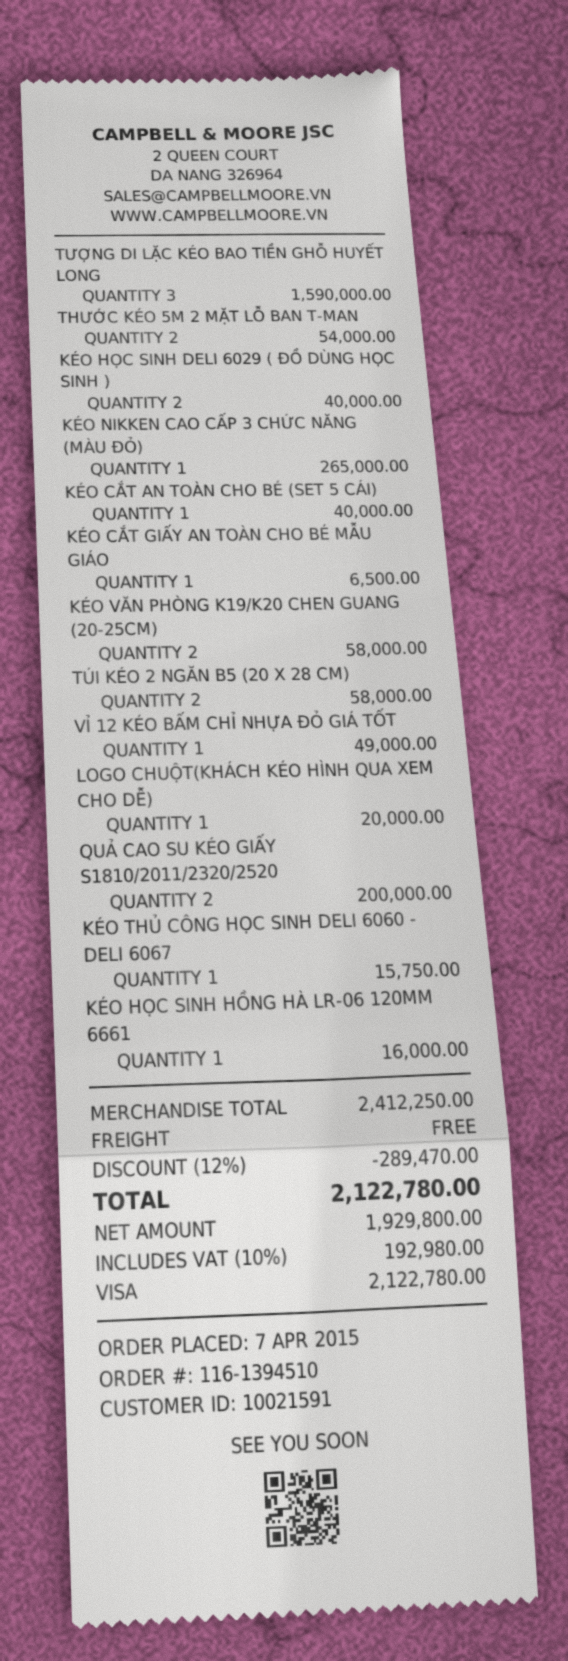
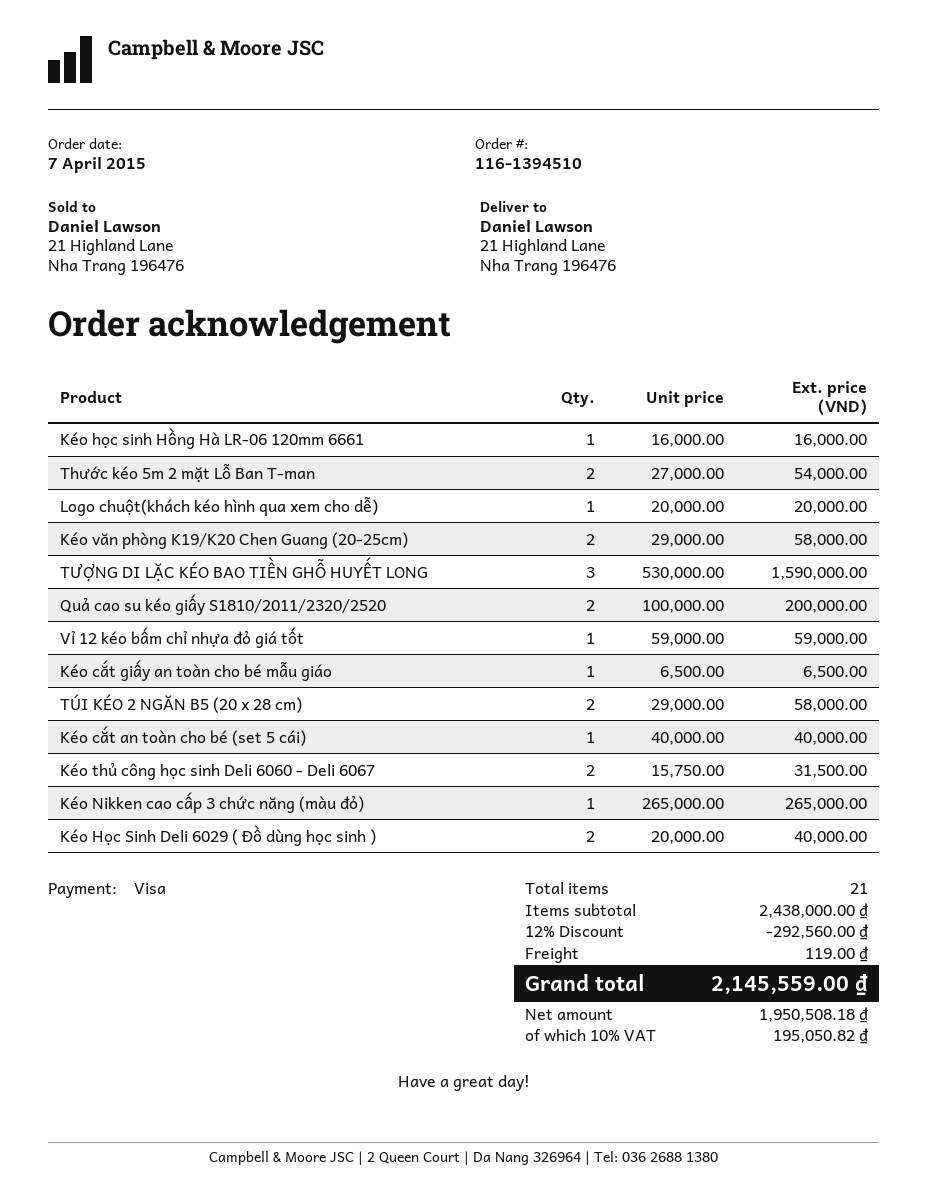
VỈ 12 KÉO BẤM CHỈ NHỰA ĐỎ GIÁ TỐT: 1 for 49000.00 -> 1 for 59000.00
KÉO THỦ CÔNG HỌC SINH DELI 6060 - DELI 6067: 1 for 15750.00 -> 2 for 31500.00
subtotal: 2412250.00 -> 2438000.00
discount: 12% = 289470.00 -> 12% = 292560.00
shipping: 0.00 -> 119.00
net: 1929800.00 -> 1950508.18
tax: 10% = 192980.00 -> 10% = 195050.82
total: 2122780.00 -> 2145559.00

